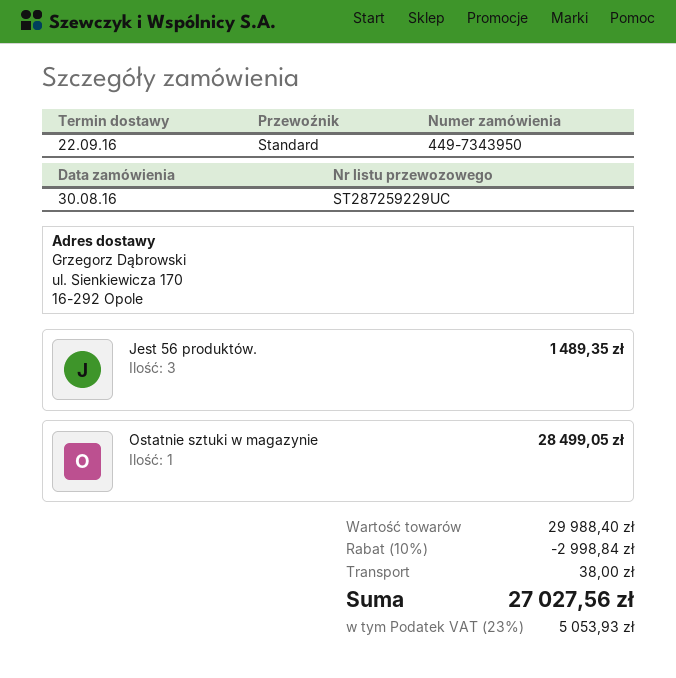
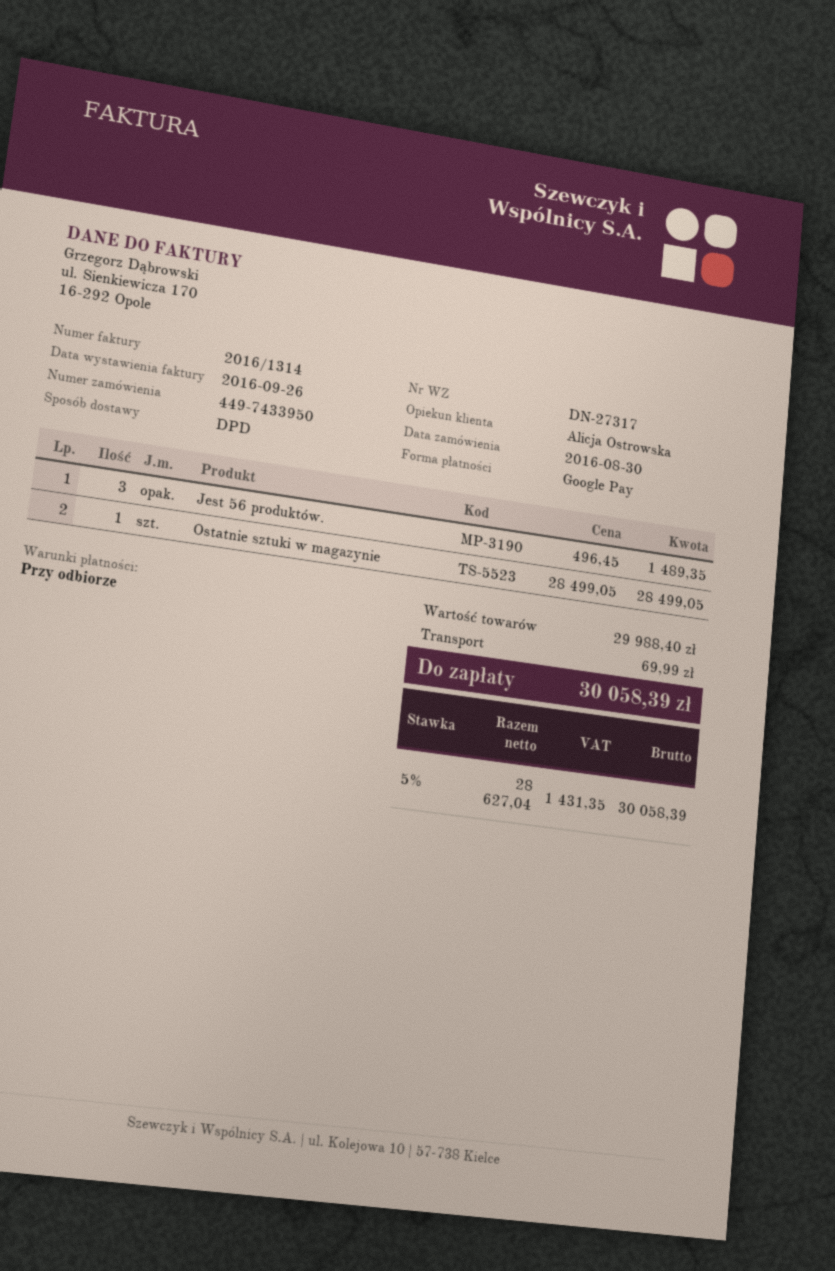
order number: 449-7343950 -> 449-7433950
shipping method: standard -> DPD
discount: 10% = 2998.84 -> none
shipping: 38.00 -> 69.99
tax: 23% = 5053.93 -> 5% = 1431.35
total: 27027.56 -> 30058.39

